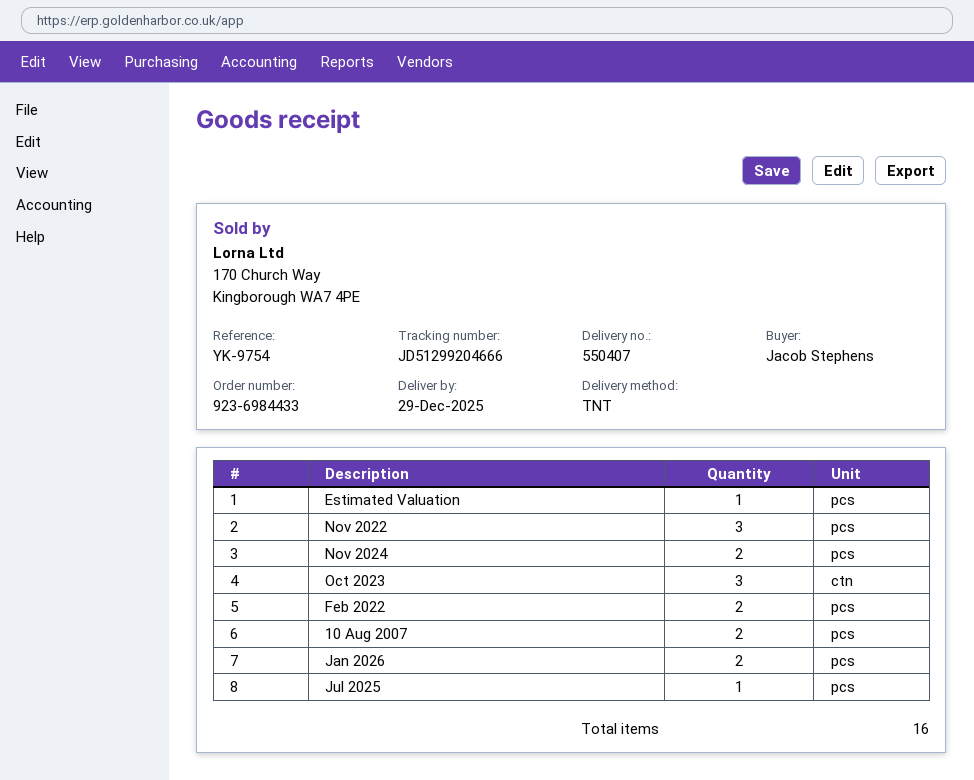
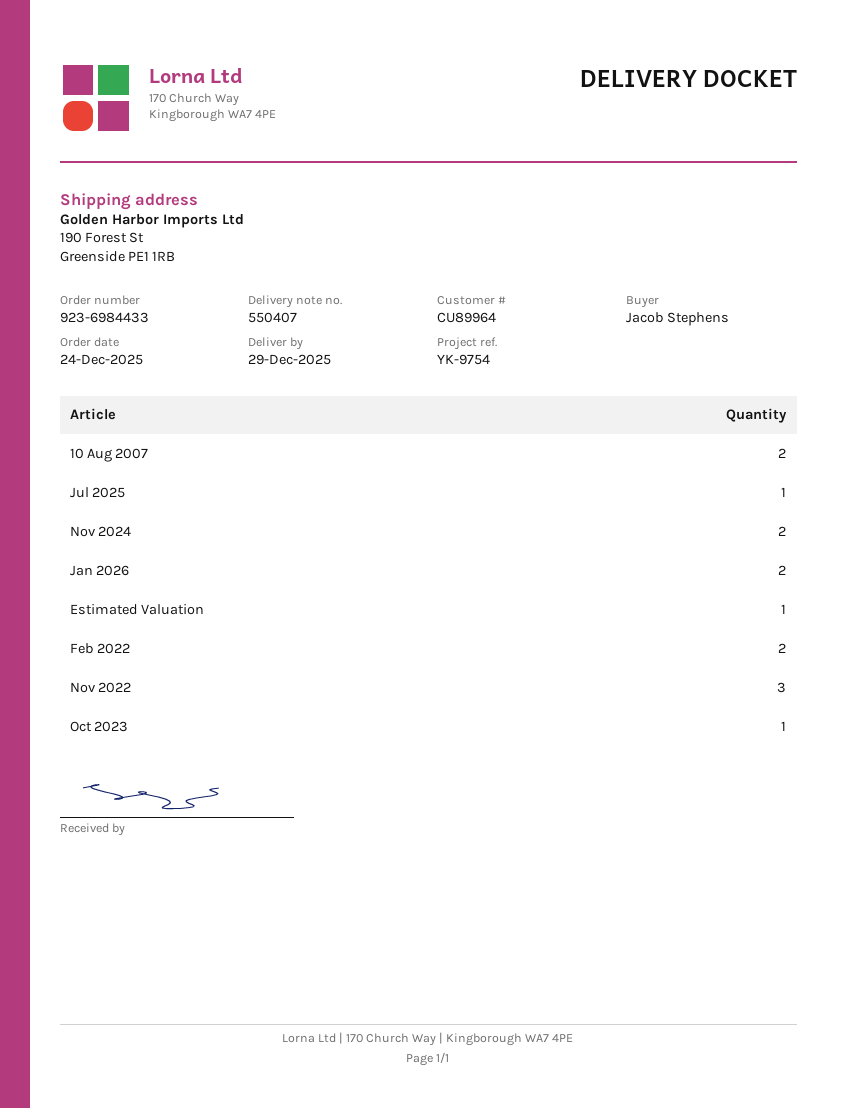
Oct 2023: 3 -> 1

